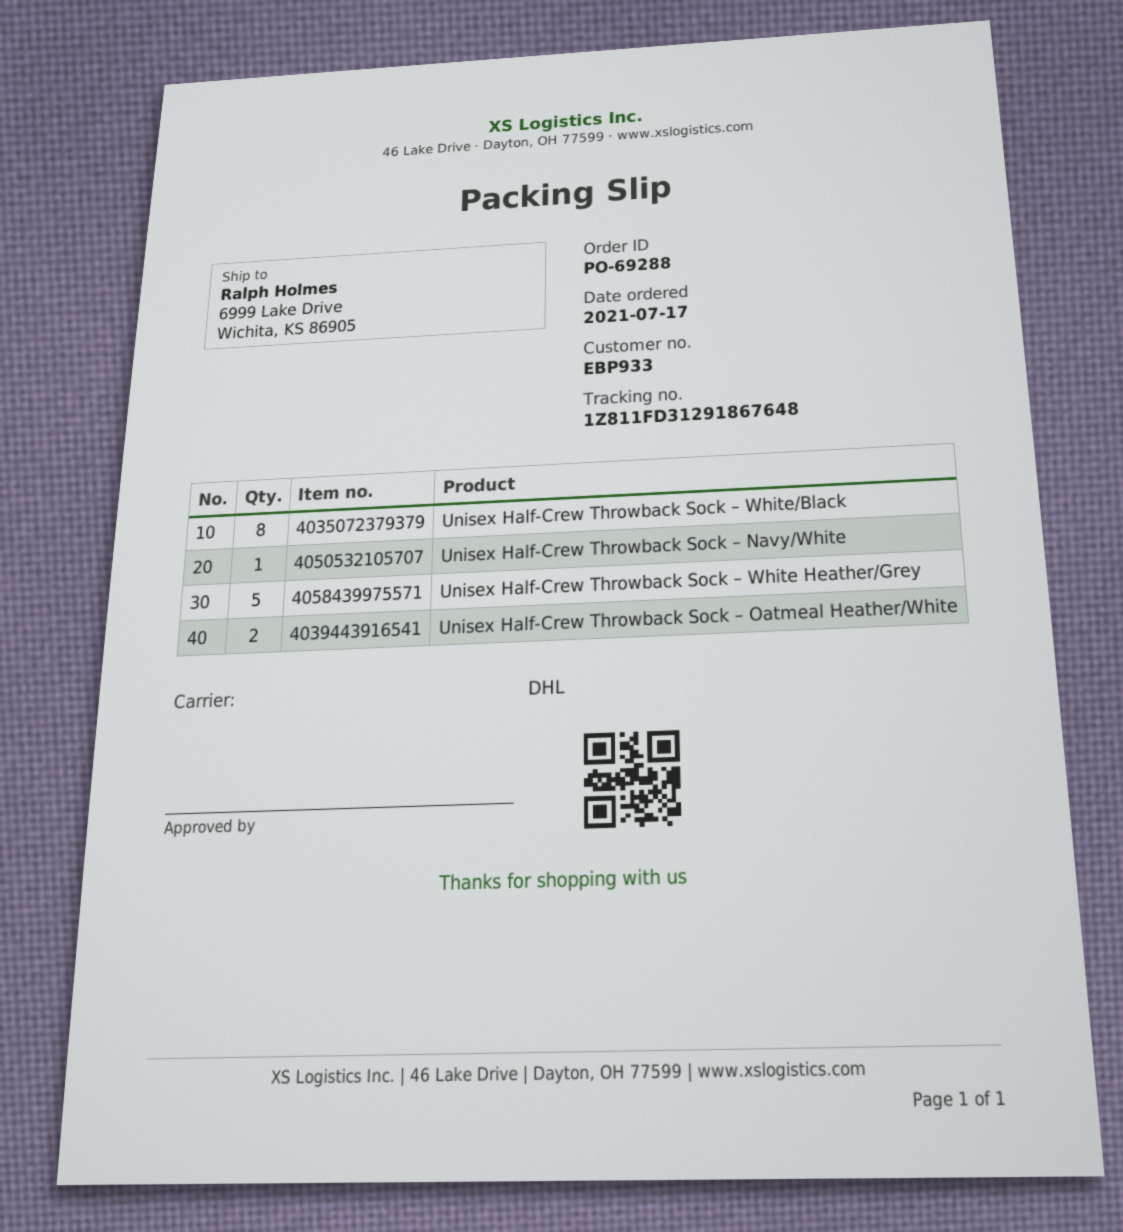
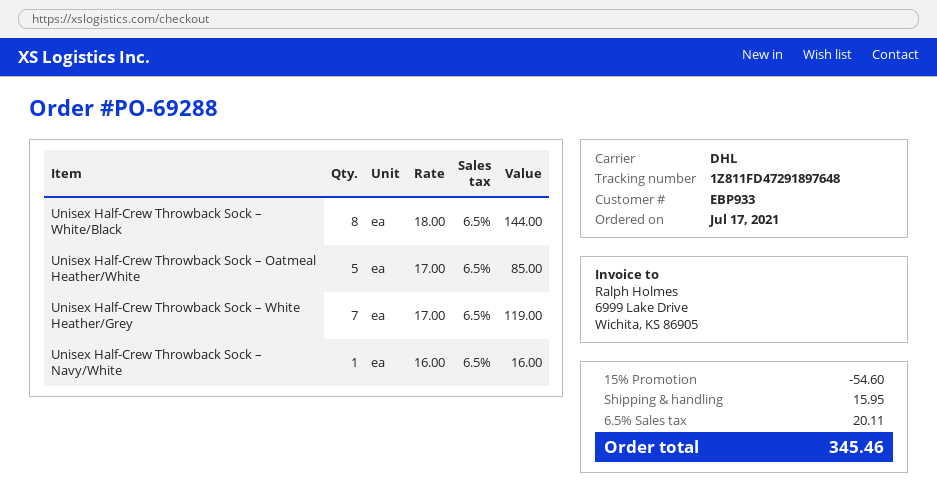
tracking number: 1Z811FD31291867648 -> 1Z811FD47291897648
Unisex Half-Crew Throwback Sock – White Heather/Grey: 5 -> 7
Unisex Half-Crew Throwback Sock – Oatmeal Heather/White: 2 -> 5

